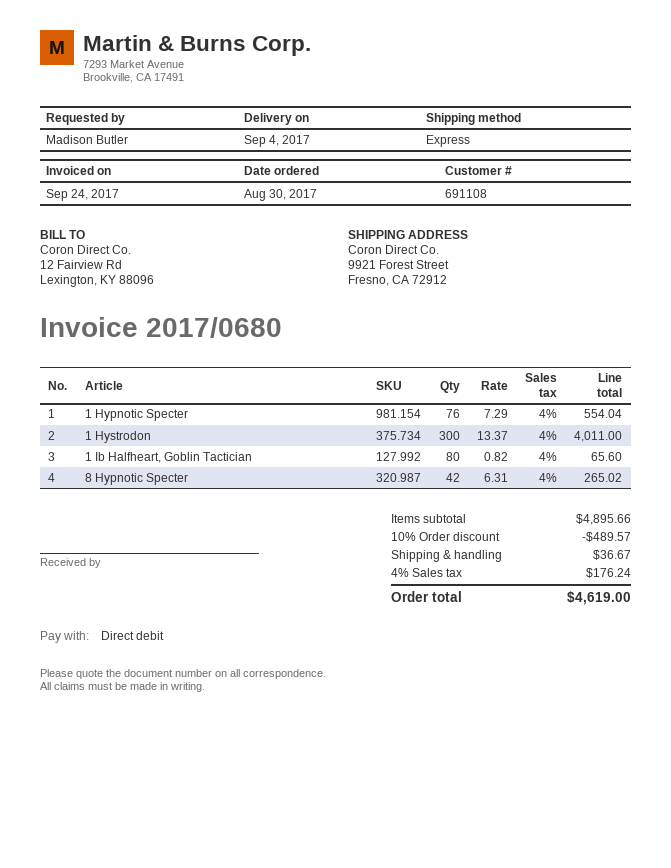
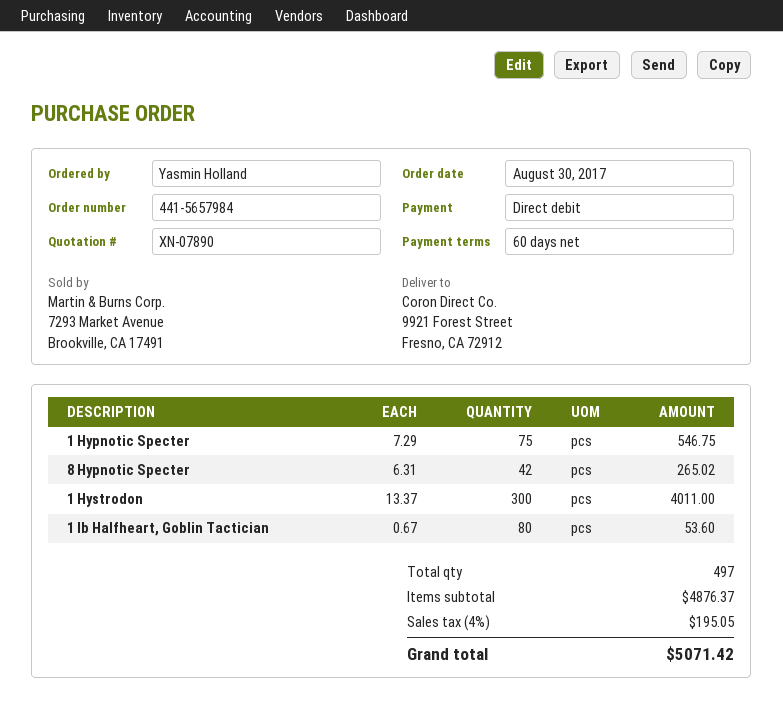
ordered by: Madison Butler -> Yasmin Holland
1 Hypnotic Specter: 76 x 7.29 = 554.04 -> 75 x 7.29 = 546.75
1 Ib Halfheart, Goblin Tactician: 80 x 0.82 = 65.60 -> 80 x 0.67 = 53.60
subtotal: 4895.66 -> 4876.37
discount: 10% = 489.57 -> none
shipping: 36.67 -> none
tax: 4% = 176.24 -> 4% = 195.05
total: 4619.00 -> 5071.42

